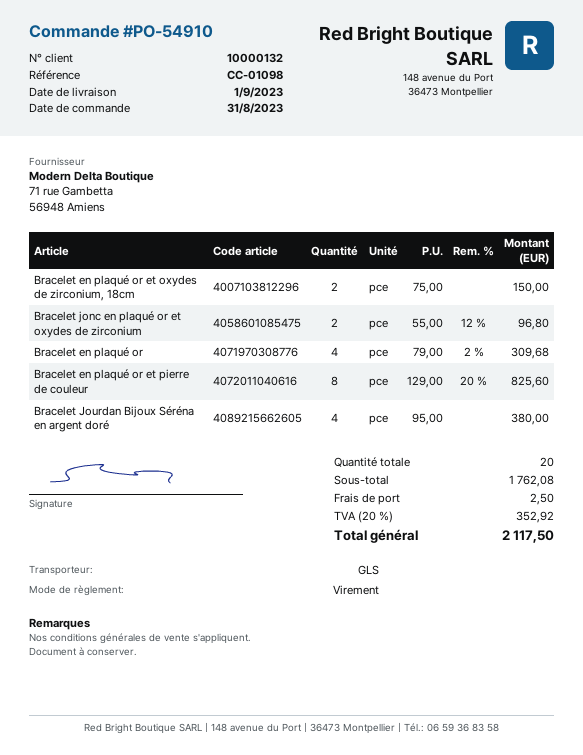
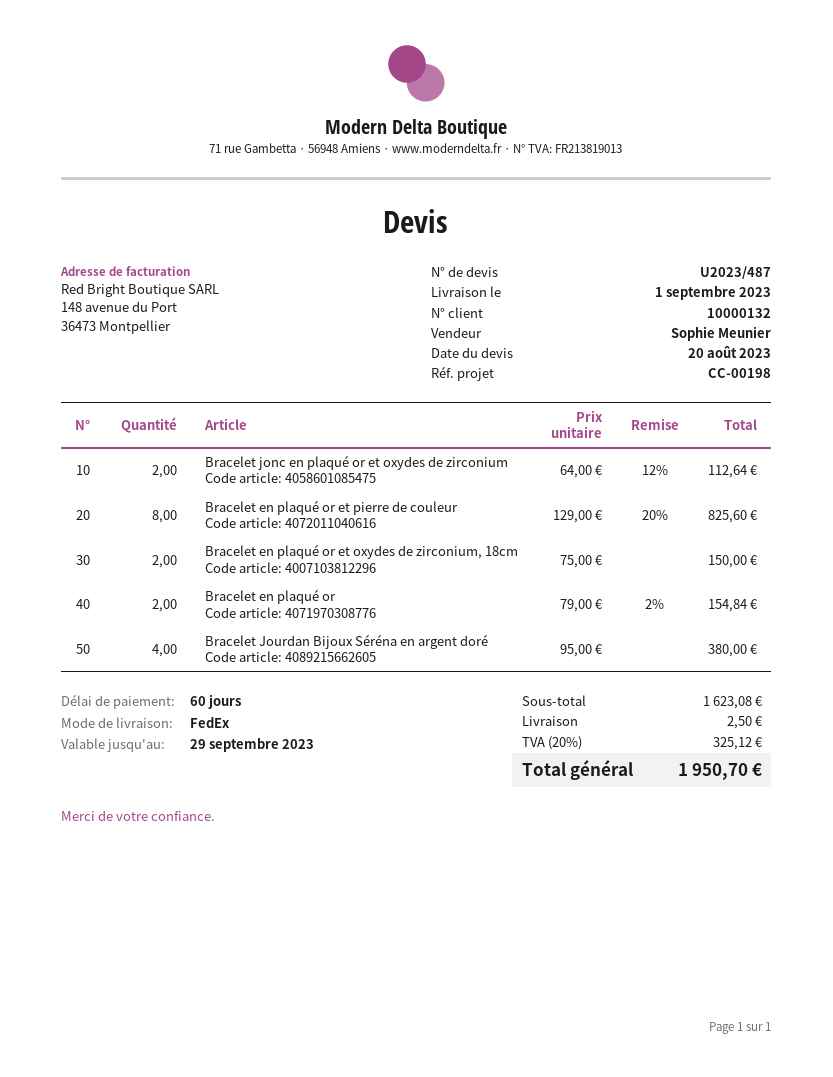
reference: CC-01098 -> CC-00198
shipping method: GLS -> FedEx
Bracelet jonc en plaqué or et oxydes de zirconium: 2 x 55.00 - 12% = 96.80 -> 2 x 64.00 - 12% = 112.64
Bracelet en plaqué or: 4 x 79.00 - 2% = 309.68 -> 2 x 79.00 - 2% = 154.84
subtotal: 1762.08 -> 1623.08
tax: 20% = 352.92 -> 20% = 325.12
total: 2117.50 -> 1950.70

